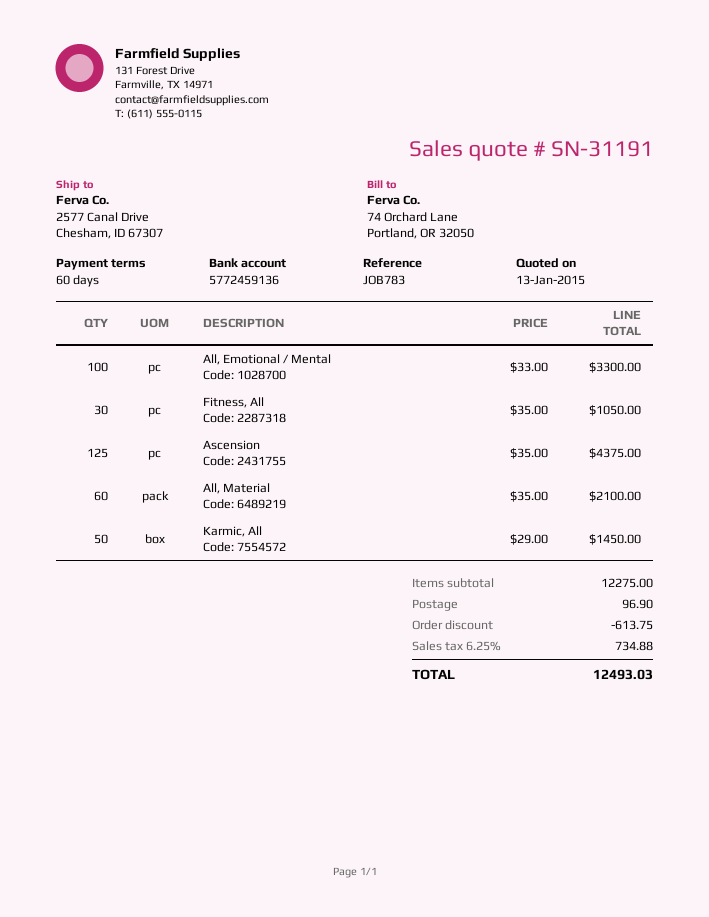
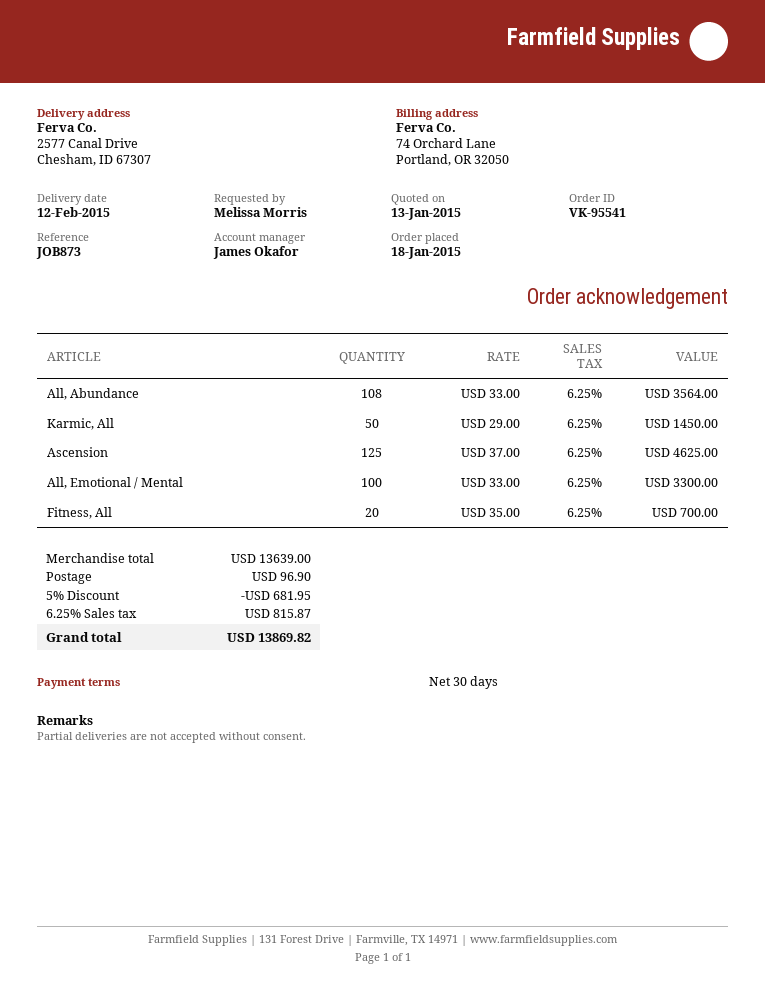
payment terms: 60 days -> 30 days
reference: JOB783 -> JOB873
Fitness, All: 30 x 35.00 = 1050.00 -> 20 x 35.00 = 700.00
Ascension: 125 x 35.00 = 4375.00 -> 125 x 37.00 = 4625.00
All, Material: 60 x 35.00 = 2100.00 -> none
All, Abundance: none -> 108 x 33.00 = 3564.00
subtotal: 12275.00 -> 13639.00
discount: 613.75 -> 681.95
tax: 6.25% = 734.88 -> 6.25% = 815.87
total: 12493.03 -> 13869.82

